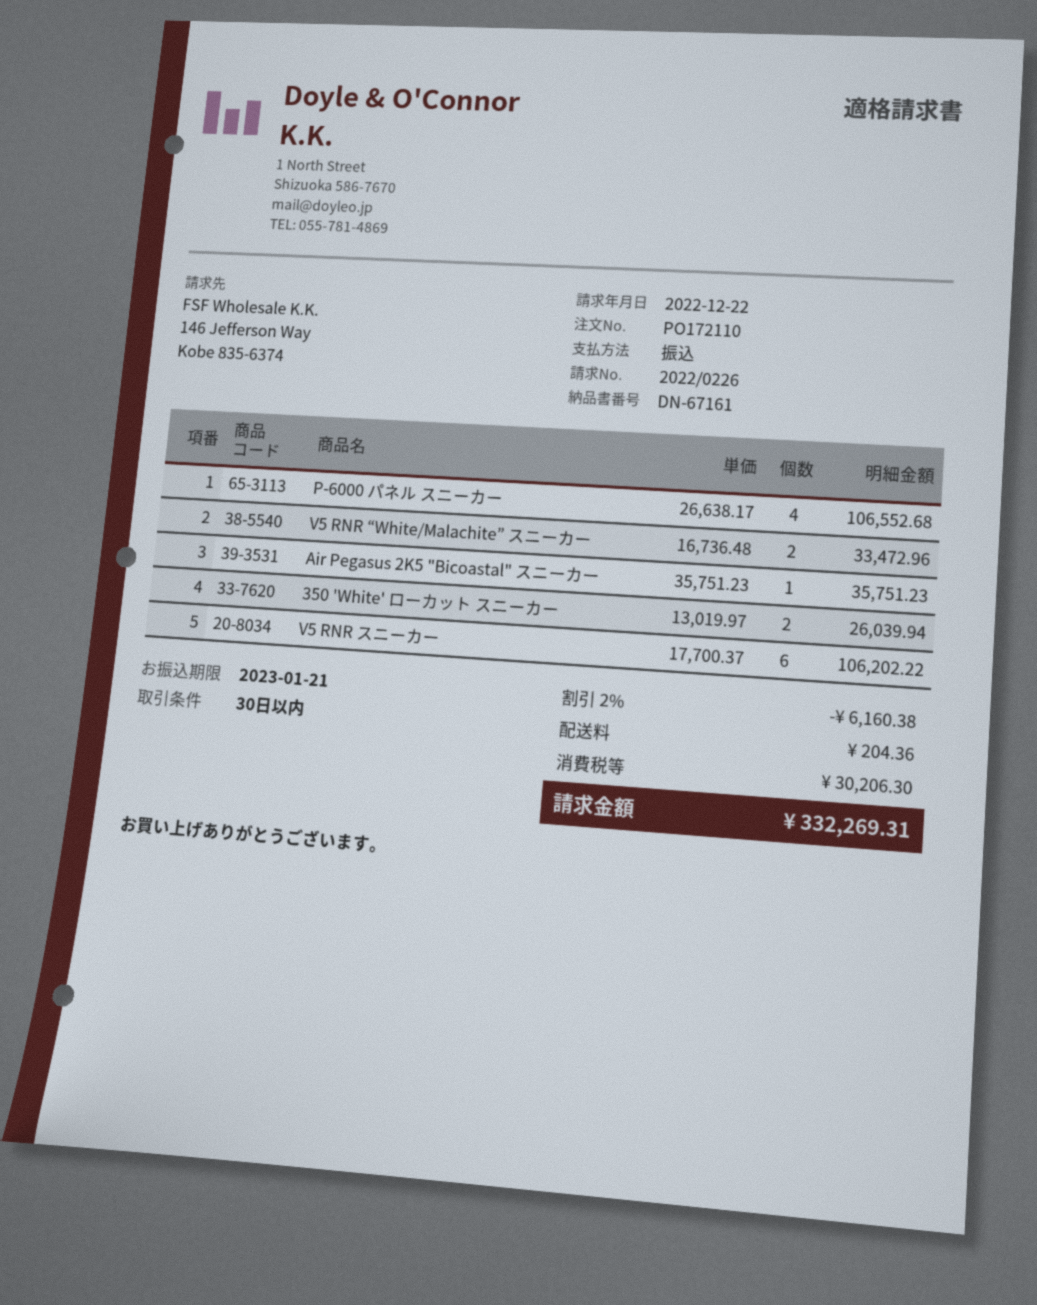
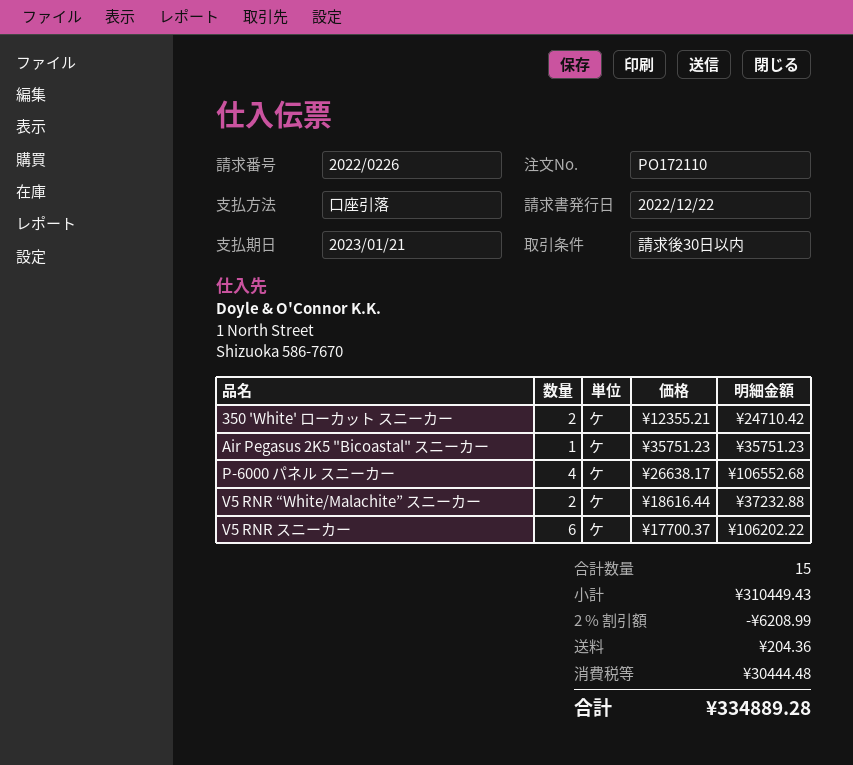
payment method: bank transfer -> direct debit
V5 RNR “White/Malachite” スニーカー: 2 x 16736.48 = 33472.96 -> 2 x 18616.44 = 37232.88
350 'White' ローカット スニーカー: 2 x 13019.97 = 26039.94 -> 2 x 12355.21 = 24710.42
discount: 2% = 6160.38 -> 2% = 6208.99
tax: 30206.30 -> 30444.48
total: 332269.31 -> 334889.28

